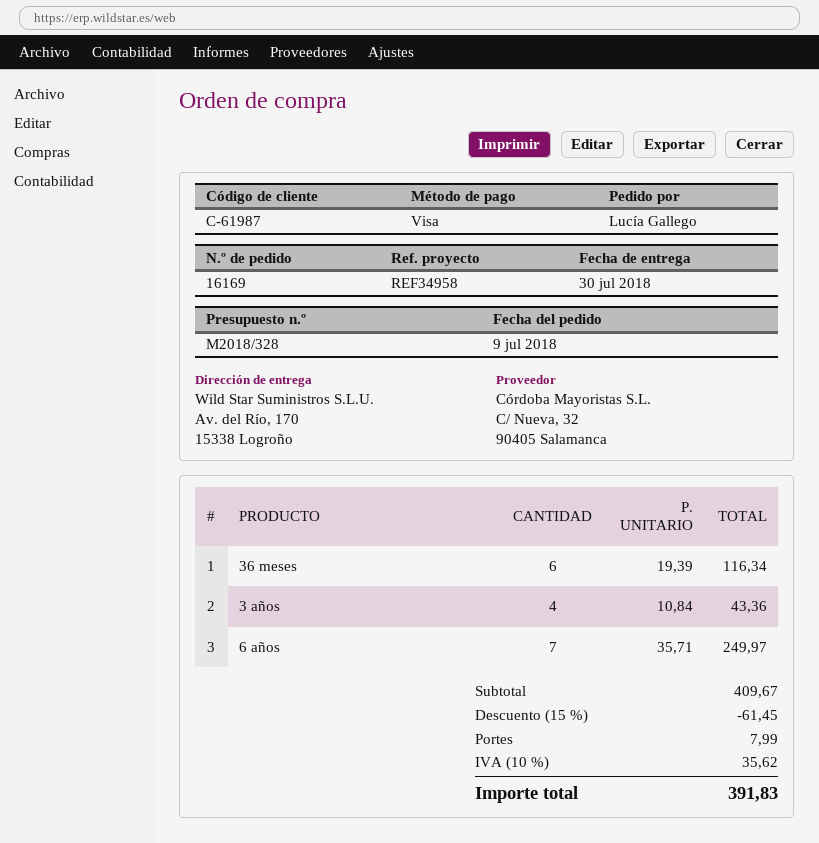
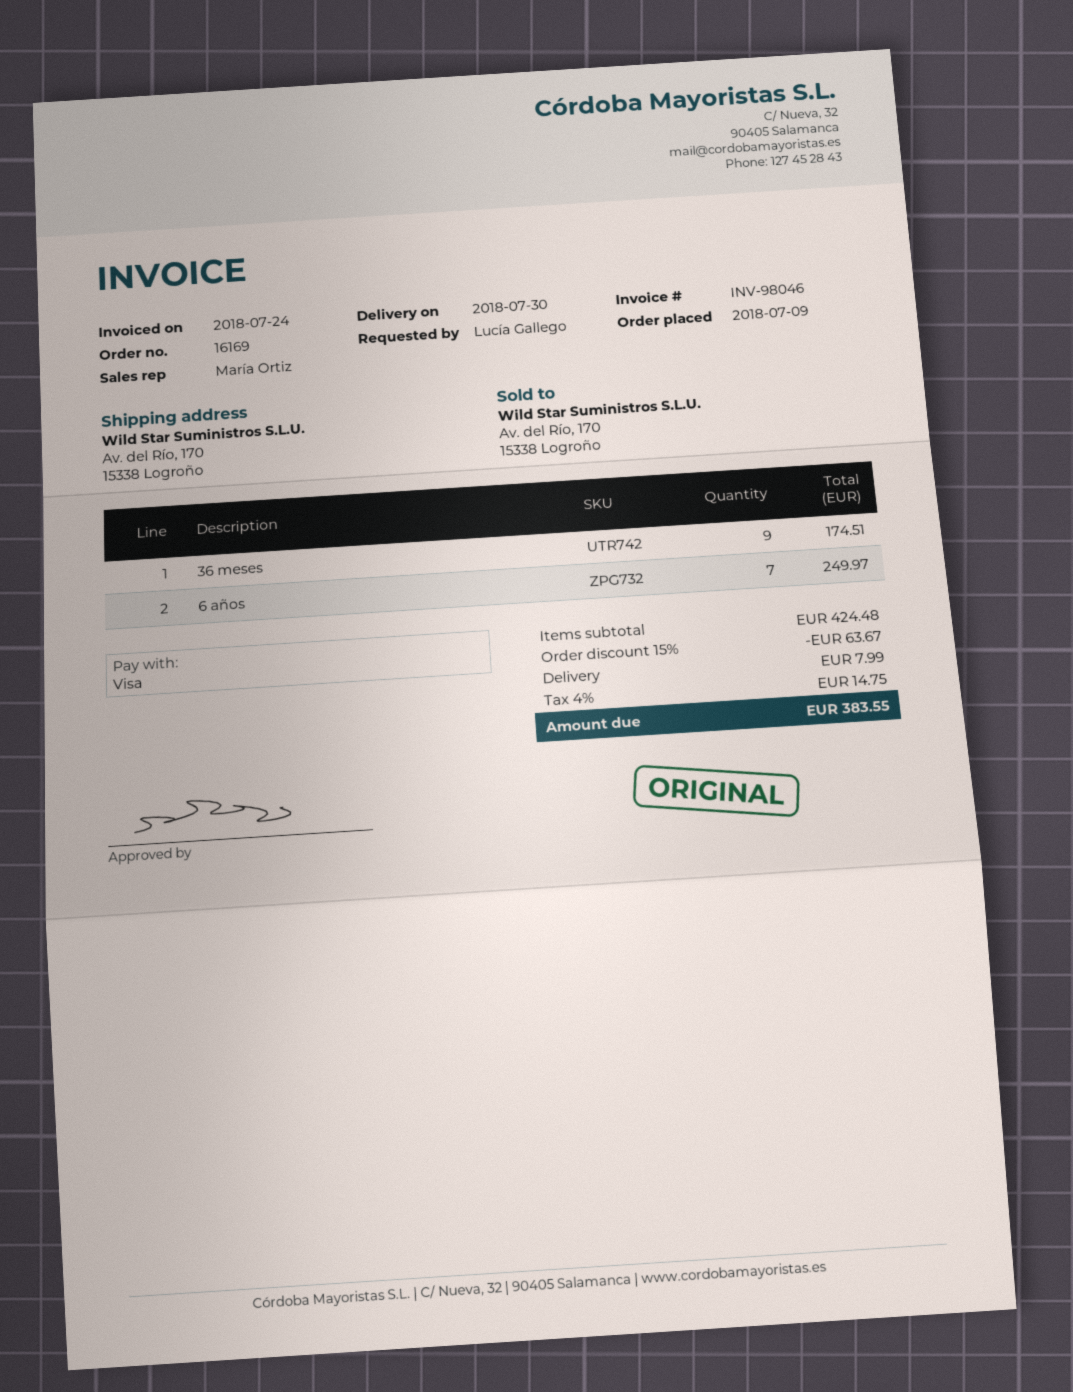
36 meses: 6 for 116.34 -> 9 for 174.51
3 años: 4 for 43.36 -> none
subtotal: 409.67 -> 424.48
discount: 15% = 61.45 -> 15% = 63.67
tax: 10% = 35.62 -> 4% = 14.75
total: 391.83 -> 383.55

